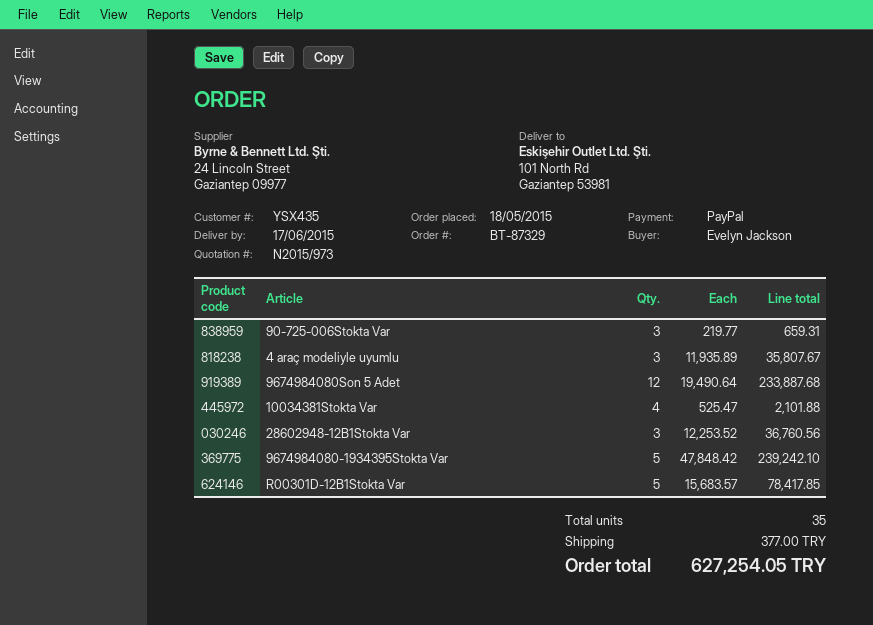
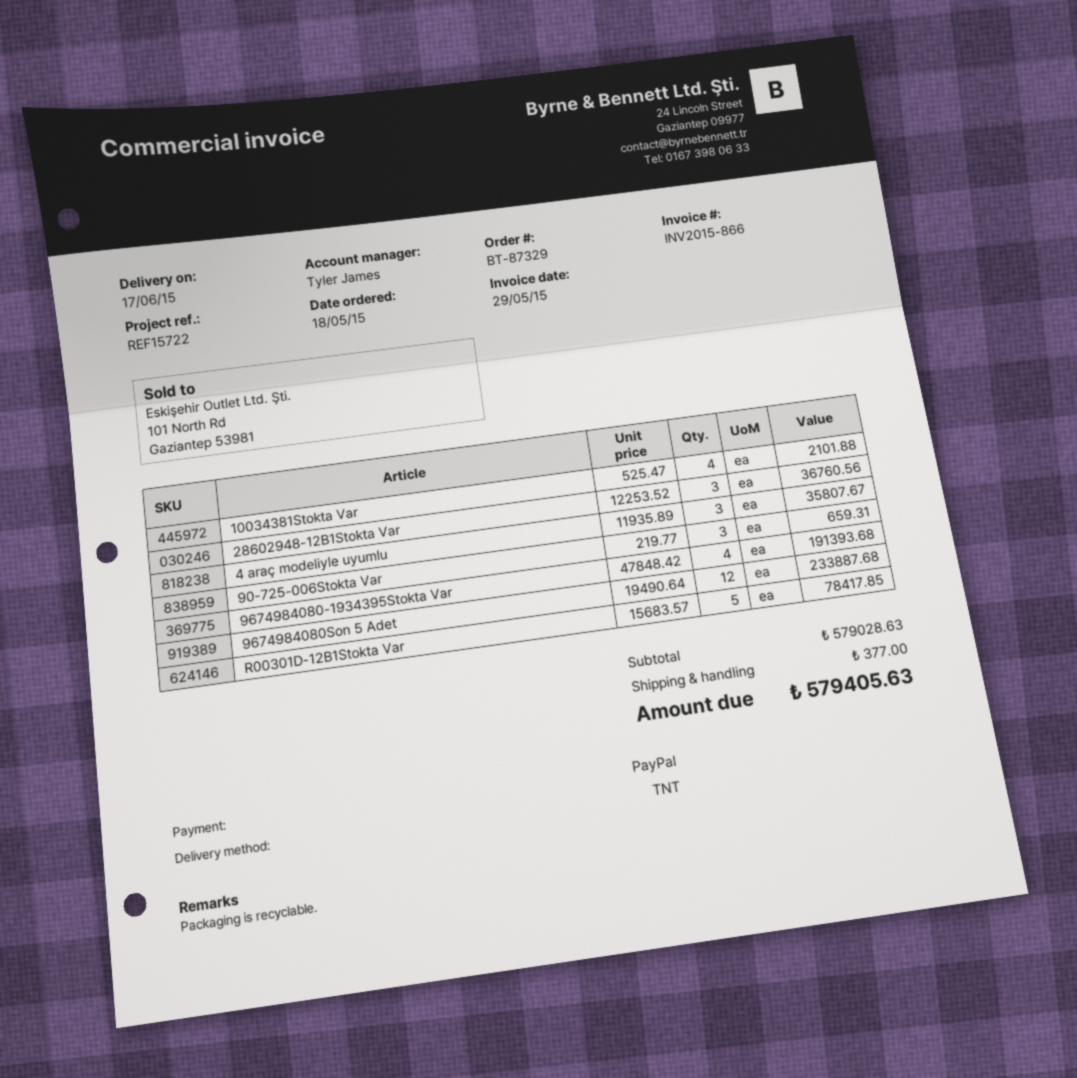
9674984080-1934395Stokta Var: 5 x 47848.42 = 239242.10 -> 4 x 47848.42 = 191393.68
total: 627254.05 -> 579405.63

